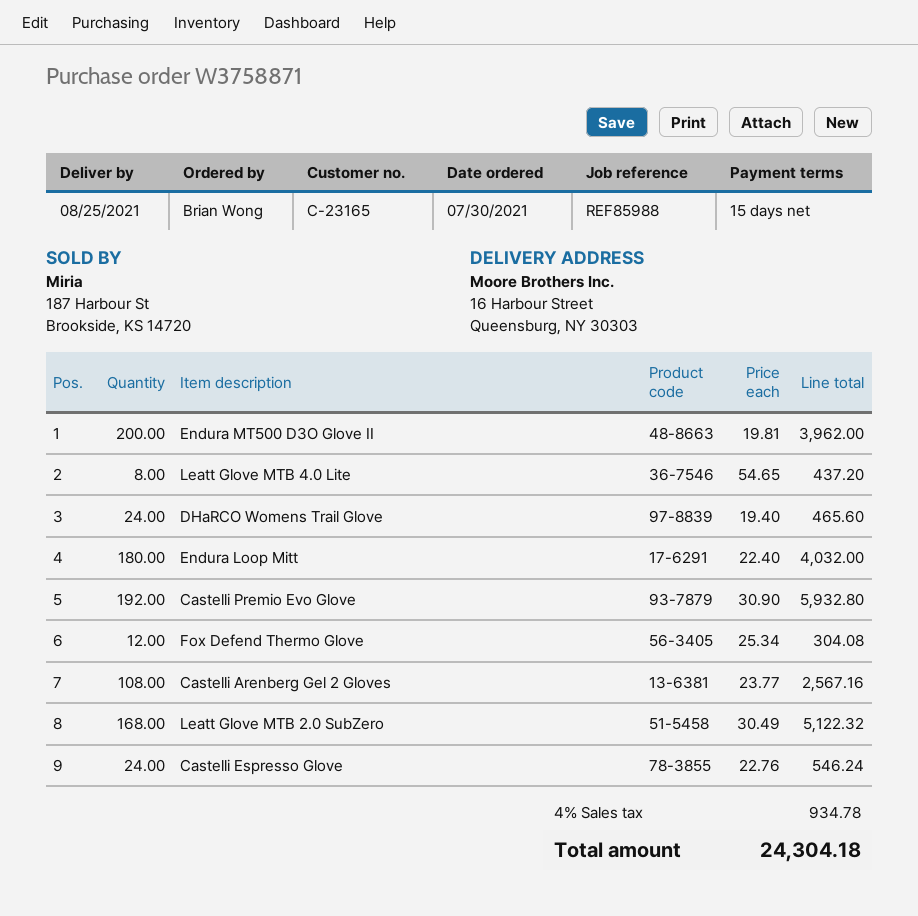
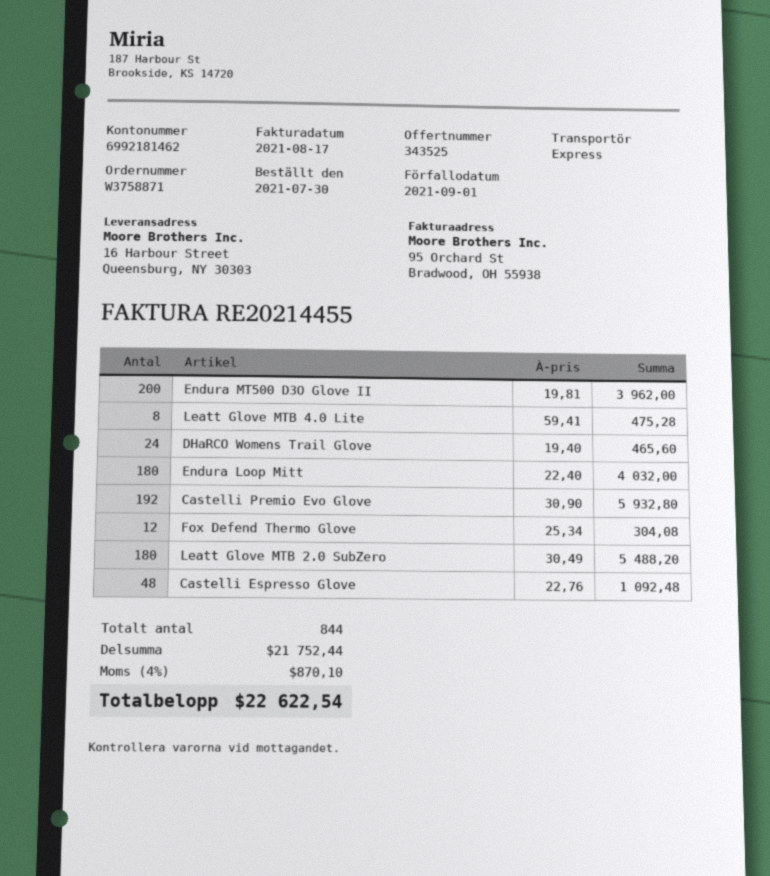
Leatt Glove MTB 4.0 Lite: 8 x 54.65 = 437.20 -> 8 x 59.41 = 475.28
Castelli Arenberg Gel 2 Gloves: 108 x 23.77 = 2567.16 -> none
Leatt Glove MTB 2.0 SubZero: 168 x 30.49 = 5122.32 -> 180 x 30.49 = 5488.20
Castelli Espresso Glove: 24 x 22.76 = 546.24 -> 48 x 22.76 = 1092.48
tax: 4% = 934.78 -> 4% = 870.10
total: 24304.18 -> 22622.54

